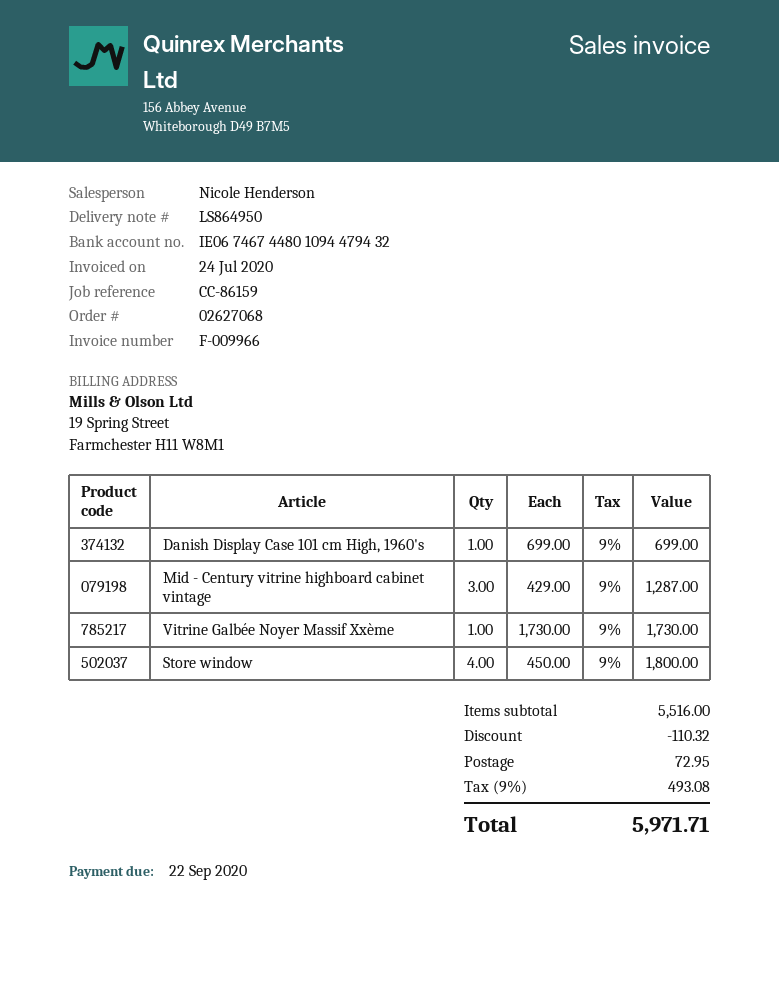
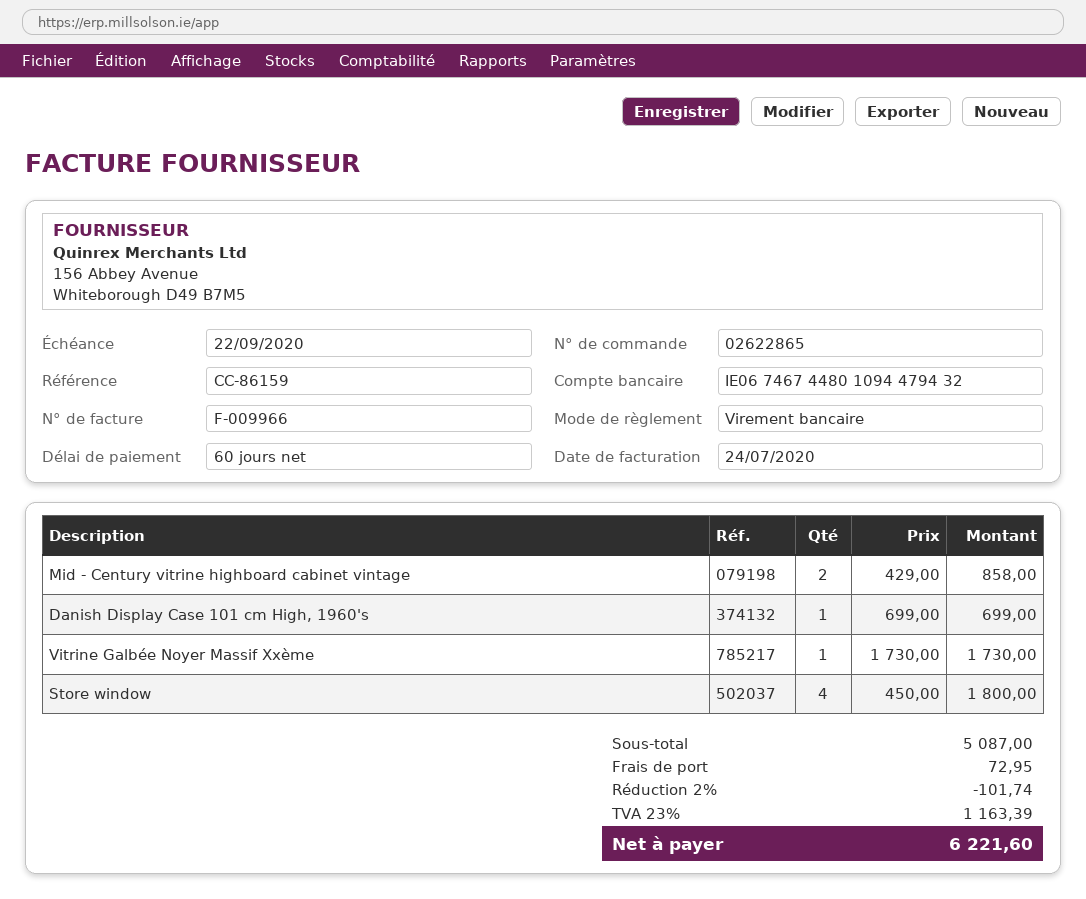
order number: 02627068 -> 02622865
Mid - Century vitrine highboard cabinet vintage: 3 x 429.00 = 1287.00 -> 2 x 429.00 = 858.00
subtotal: 5516.00 -> 5087.00
discount: 110.32 -> 101.74
tax: 9% = 493.08 -> 23% = 1163.39
total: 5971.71 -> 6221.60

